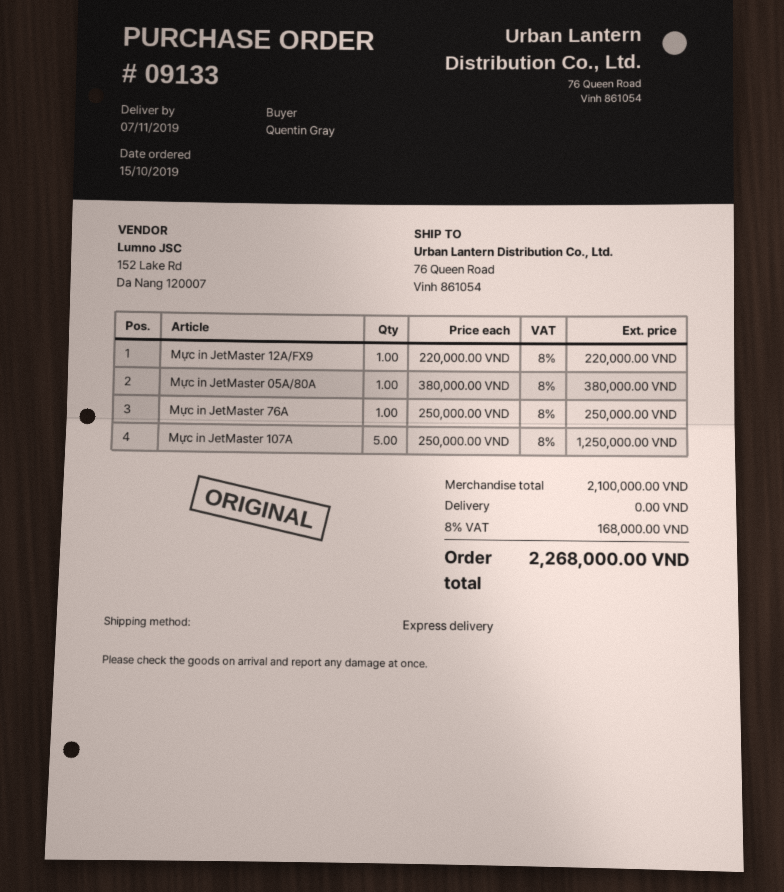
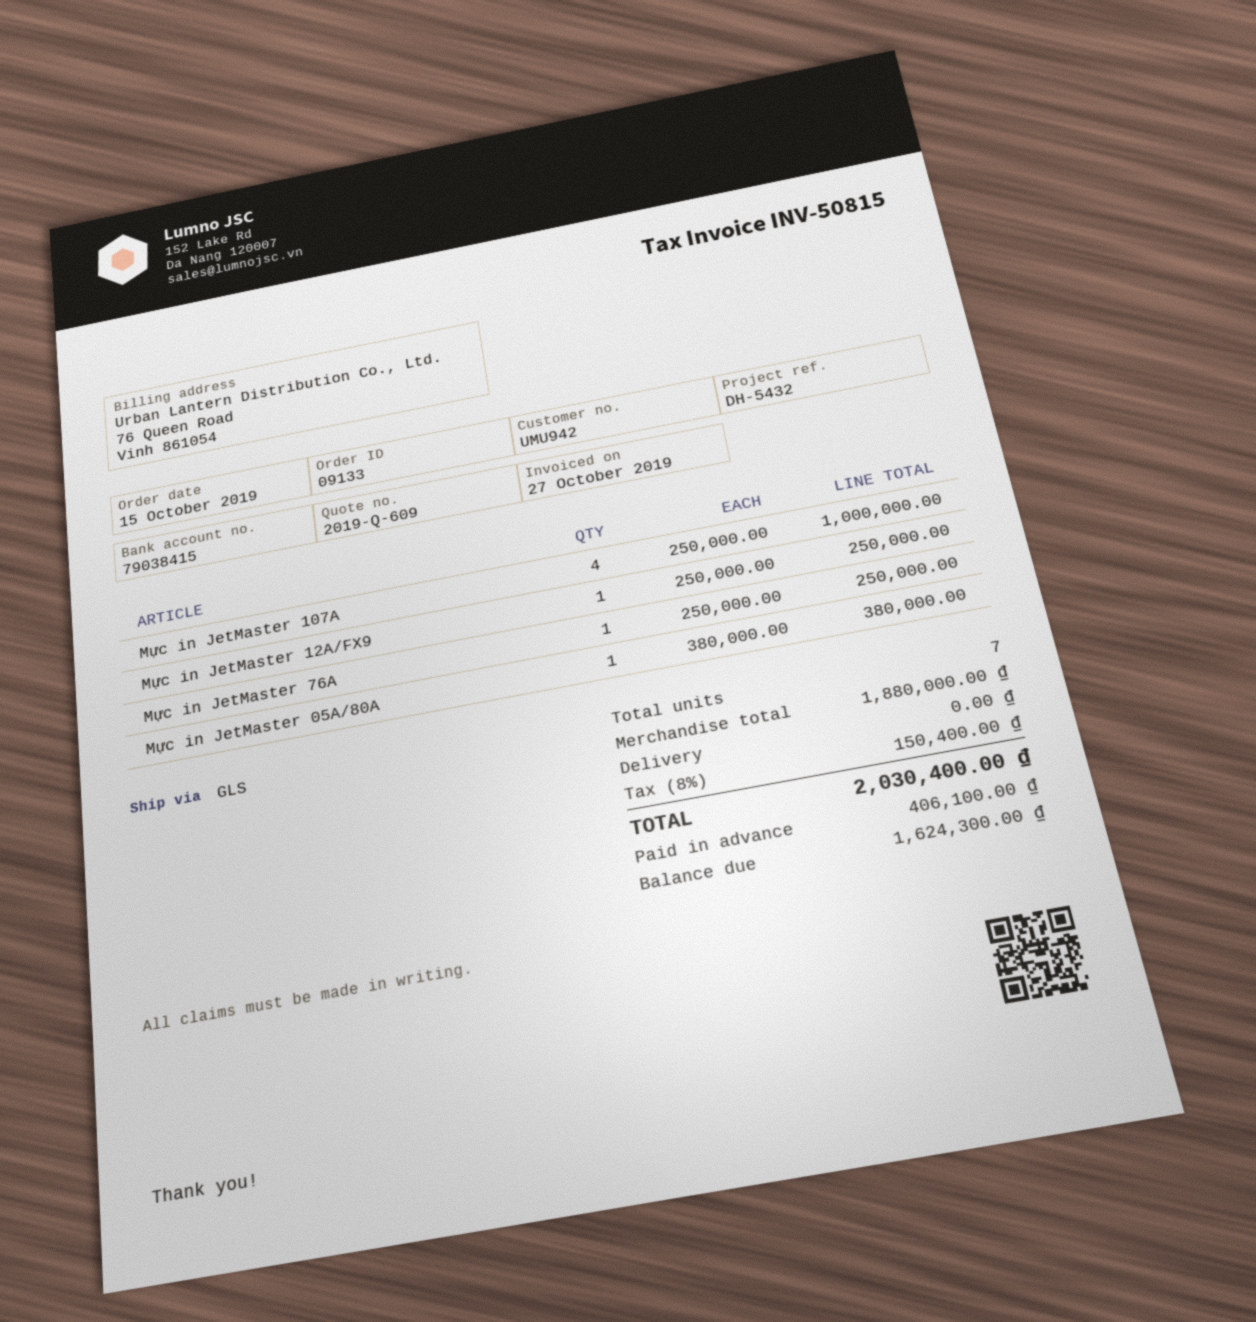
shipping method: express -> GLS
Mực in JetMaster 12A/FX9: 1 x 220000.00 = 220000.00 -> 1 x 250000.00 = 250000.00
Mực in JetMaster 107A: 5 x 250000.00 = 1250000.00 -> 4 x 250000.00 = 1000000.00
subtotal: 2100000.00 -> 1880000.00
tax: 8% = 168000.00 -> 8% = 150400.00
total: 2268000.00 -> 2030400.00

